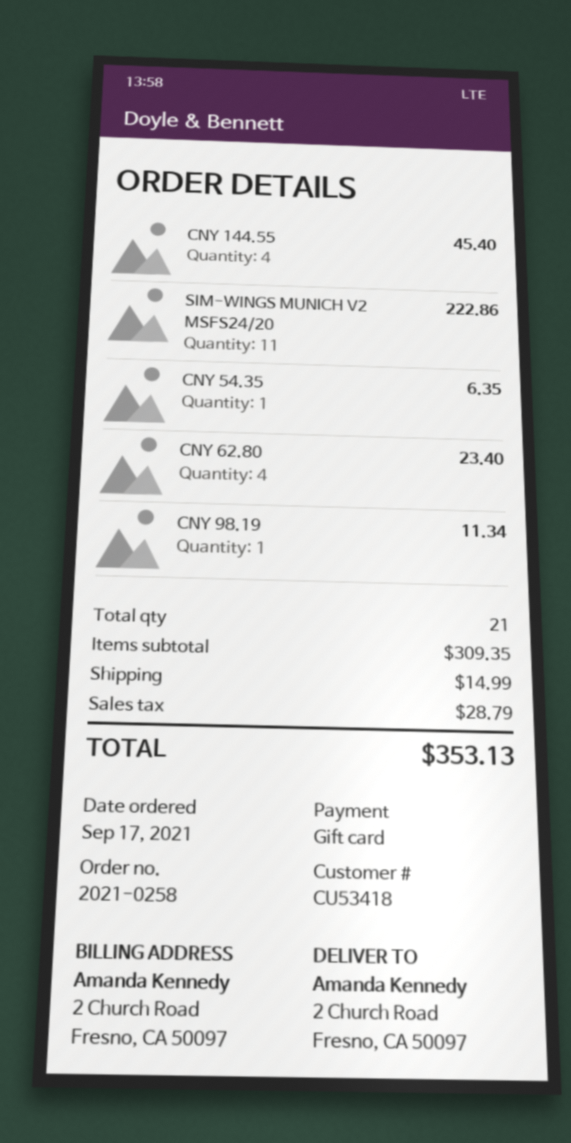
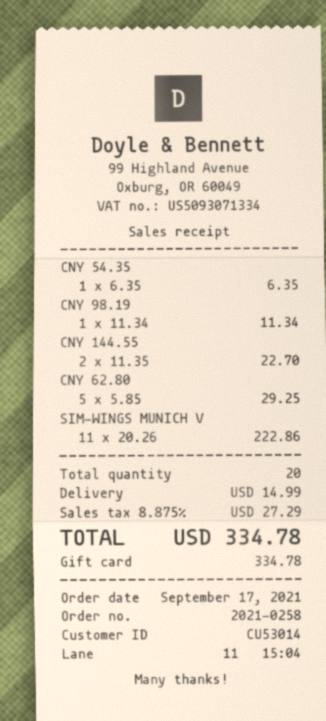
customer number: CU53418 -> CU53014
CNY 144.55: 4 for 45.40 -> 2 for 22.70
CNY 62.80: 4 for 23.40 -> 5 for 29.25
total quantity: 21 -> 20
tax: 28.79 -> 27.29
total: 353.13 -> 334.78

